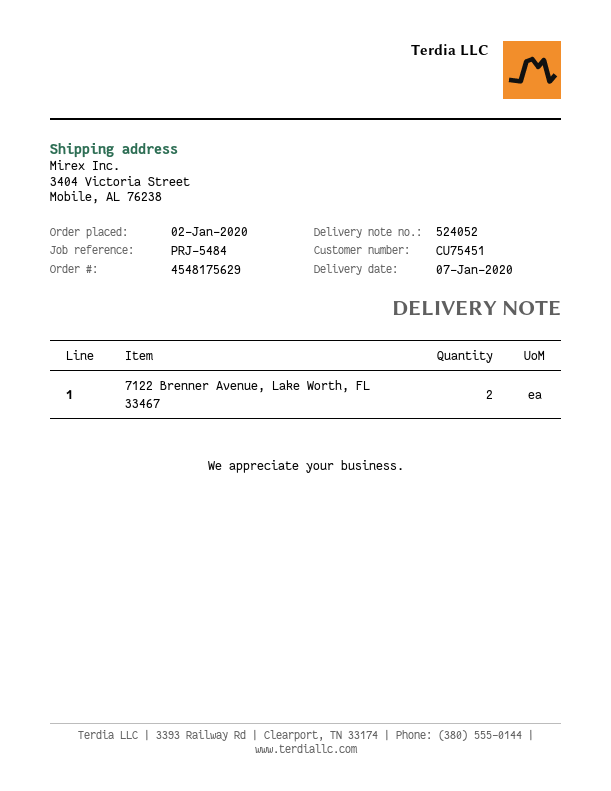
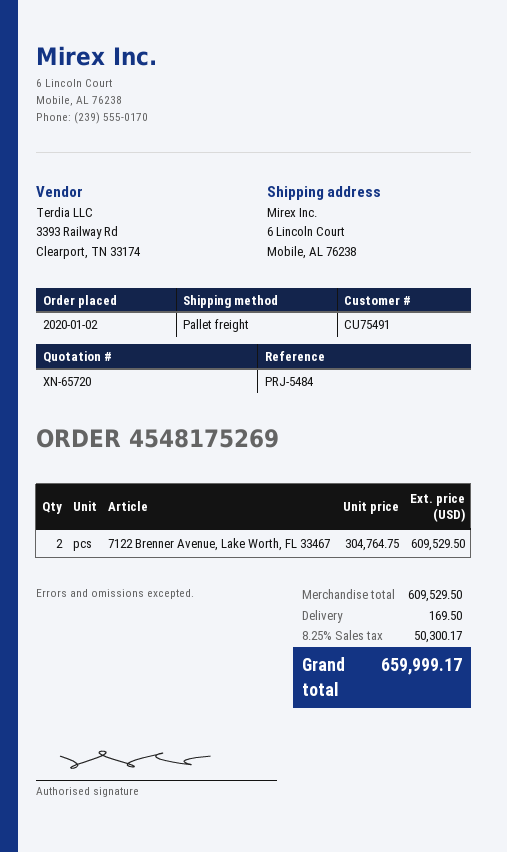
order number: 4548175629 -> 4548175269
customer number: CU75451 -> CU75491
ship to: 3404 Victoria Street, Mobile, AL 76238 -> 6 Lincoln Court, Mobile, AL 76238

